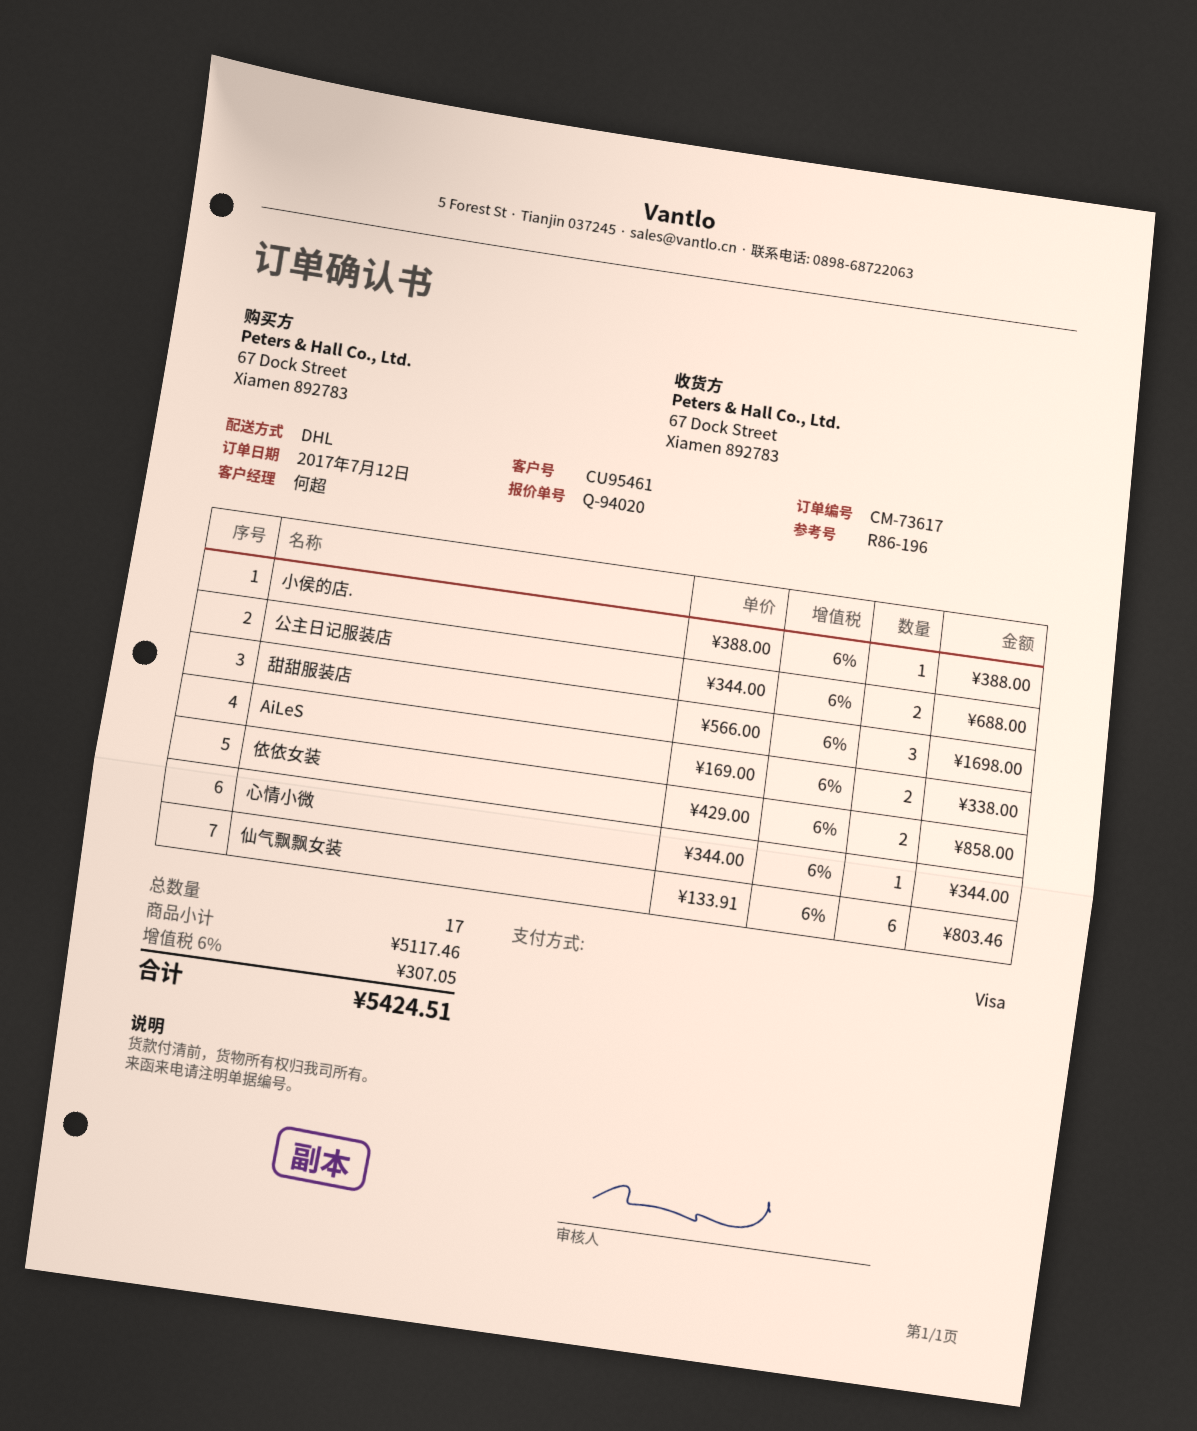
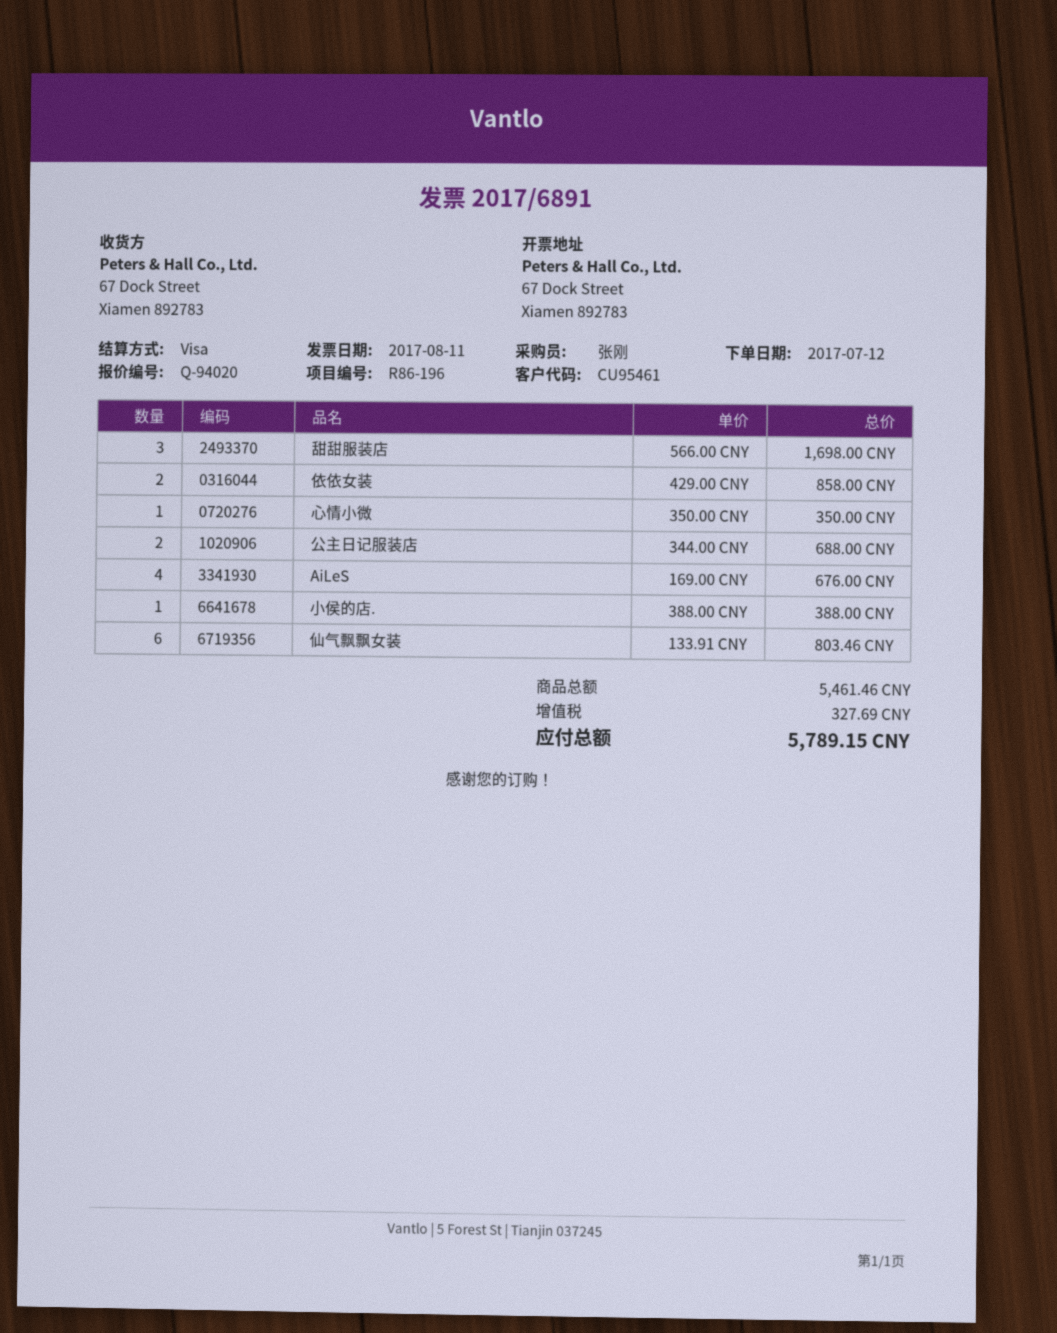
AiLeS: 2 x 169.00 = 338.00 -> 4 x 169.00 = 676.00
心情小微: 1 x 344.00 = 344.00 -> 1 x 350.00 = 350.00
subtotal: 5117.46 -> 5461.46
tax: 307.05 -> 327.69
total: 5424.51 -> 5789.15

